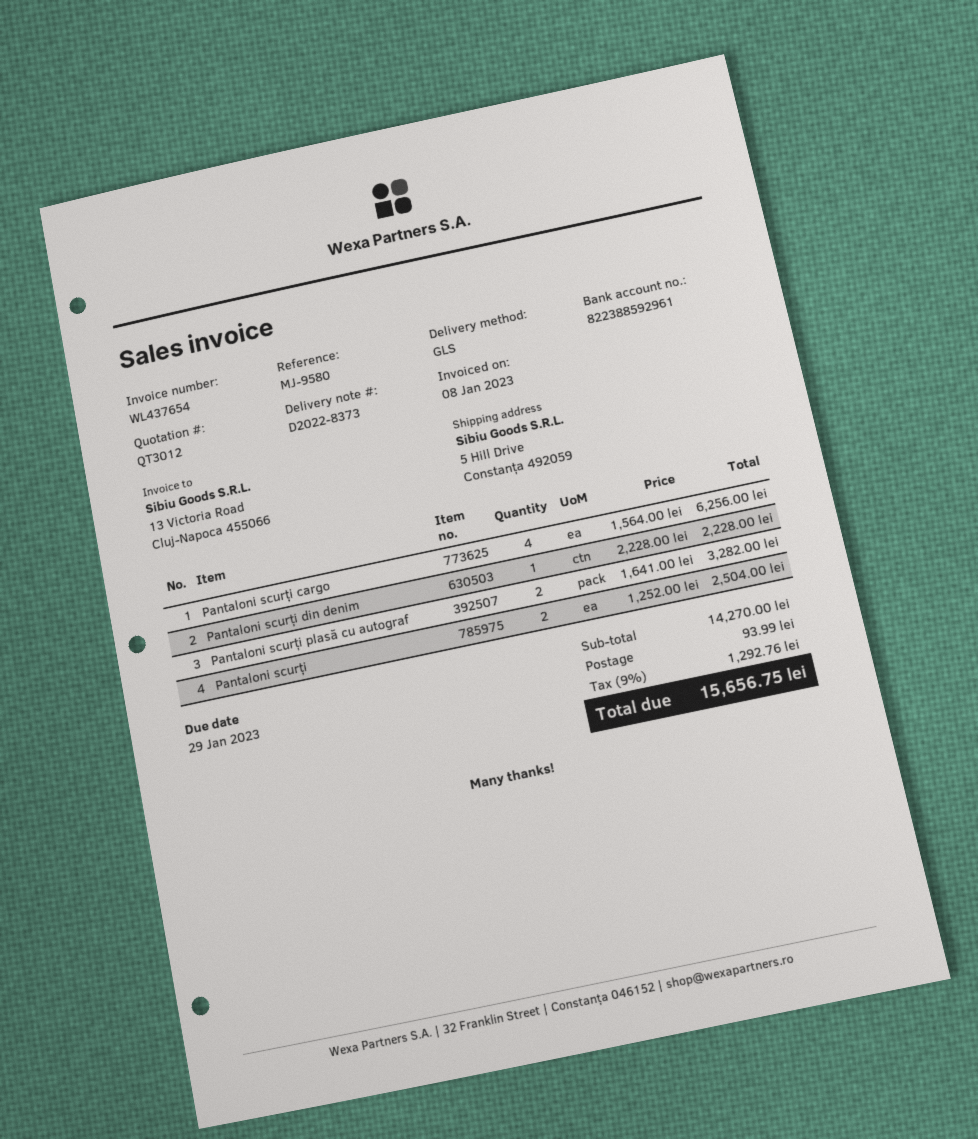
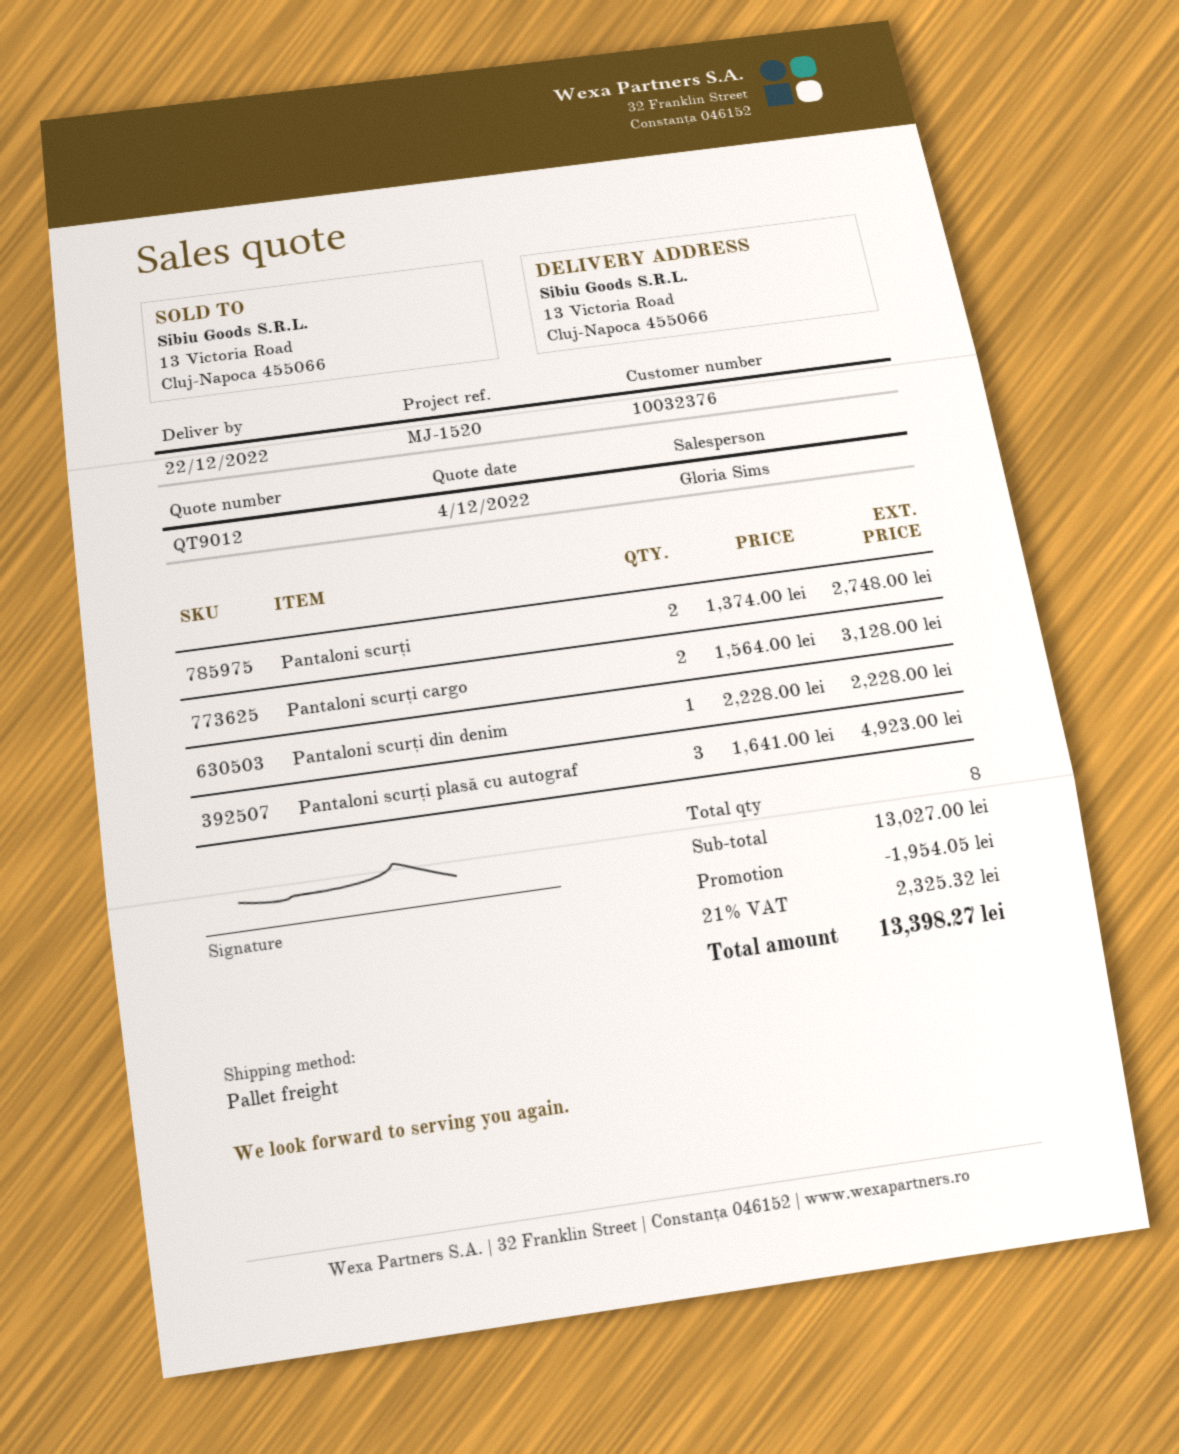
quote number: QT3012 -> QT9012
reference: MJ-9580 -> MJ-1520
shipping method: GLS -> pallet freight
ship to: 5 Hill Drive, Constanța 492059 -> 13 Victoria Road, Cluj-Napoca 455066
Pantaloni scurți cargo: 4 x 1564.00 = 6256.00 -> 2 x 1564.00 = 3128.00
Pantaloni scurți plasă cu autograf: 2 x 1641.00 = 3282.00 -> 3 x 1641.00 = 4923.00
Pantaloni scurți: 2 x 1252.00 = 2504.00 -> 2 x 1374.00 = 2748.00
subtotal: 14270.00 -> 13027.00
discount: none -> 1954.05
shipping: 93.99 -> none
tax: 9% = 1292.76 -> 21% = 2325.32
total: 15656.75 -> 13398.27

